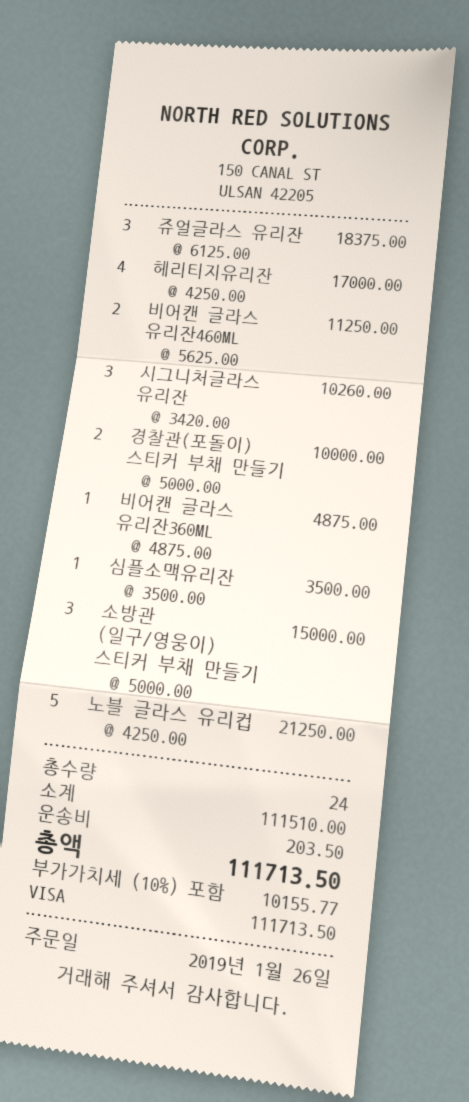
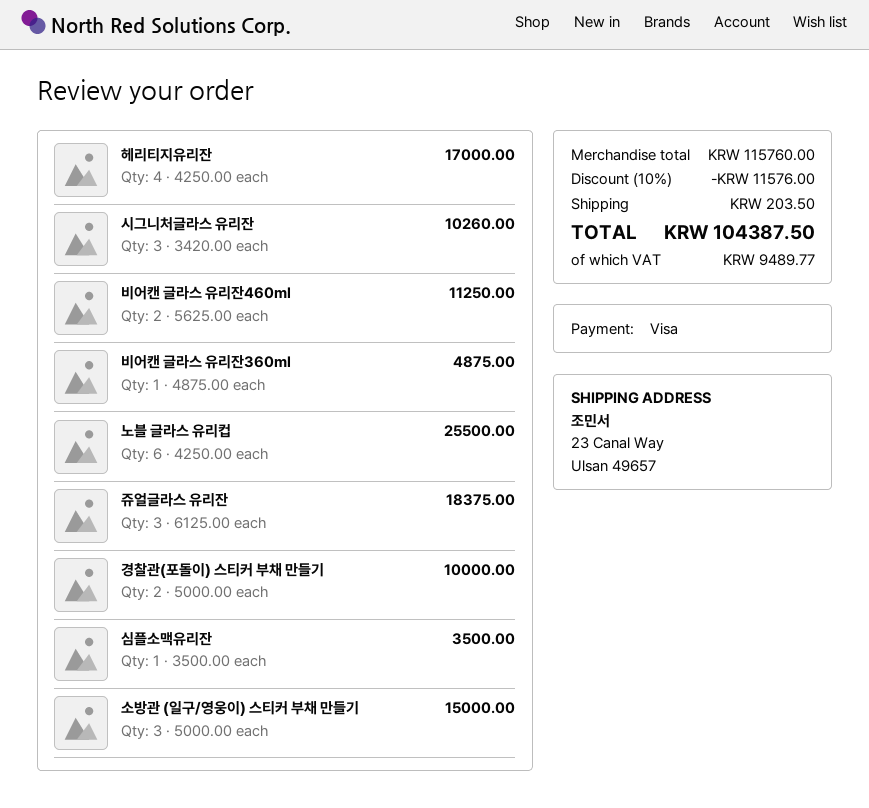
노블 글라스 유리컵: 5 x 4250.00 = 21250.00 -> 6 x 4250.00 = 25500.00
subtotal: 111510.00 -> 115760.00
discount: none -> 10% = 11576.00
tax: 10155.77 -> 9489.77
total: 111713.50 -> 104387.50

